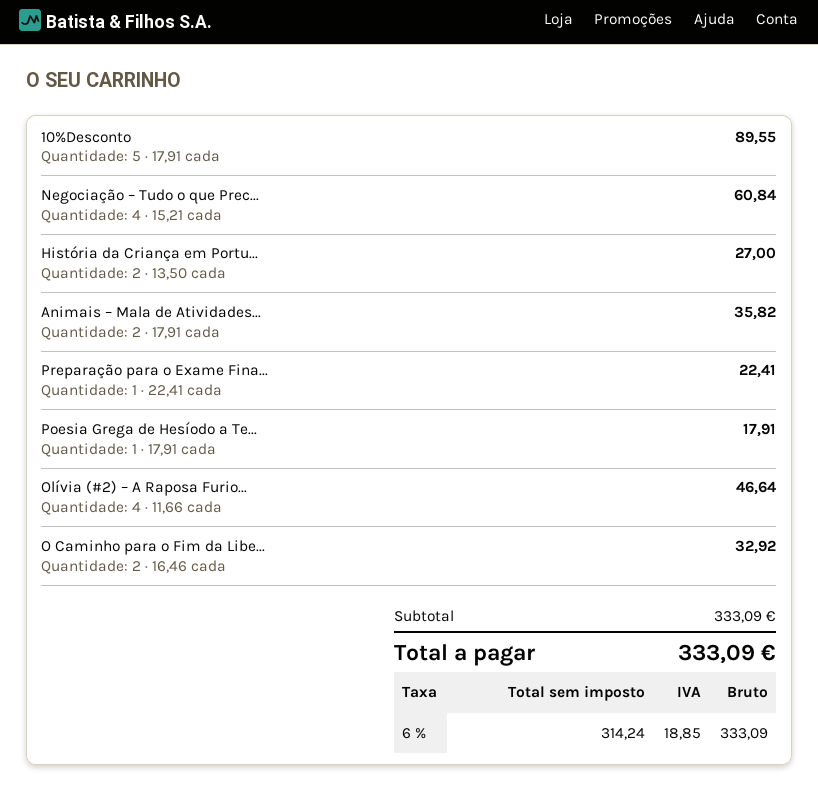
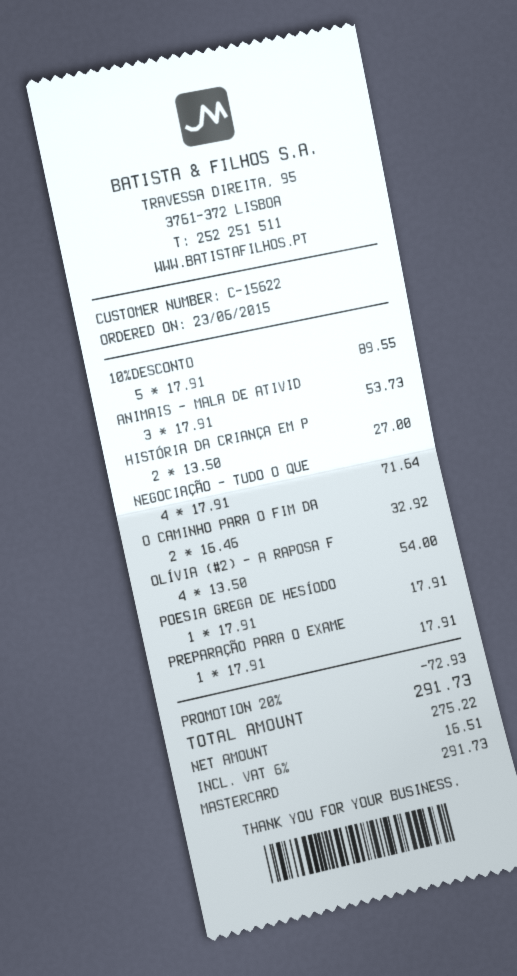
Negociação – Tudo o que Prec...: 4 x 15.21 = 60.84 -> 4 x 17.91 = 71.64
Animais – Mala de Atividades...: 2 x 17.91 = 35.82 -> 3 x 17.91 = 53.73
Preparação para o Exame Fina...: 1 x 22.41 = 22.41 -> 1 x 17.91 = 17.91
Olívia (#2) – A Raposa Furio...: 4 x 11.66 = 46.64 -> 4 x 13.50 = 54.00
discount: none -> 20% = 72.93
net: 314.24 -> 275.22
tax: 6% = 18.85 -> 6% = 16.51
total: 333.09 -> 291.73

